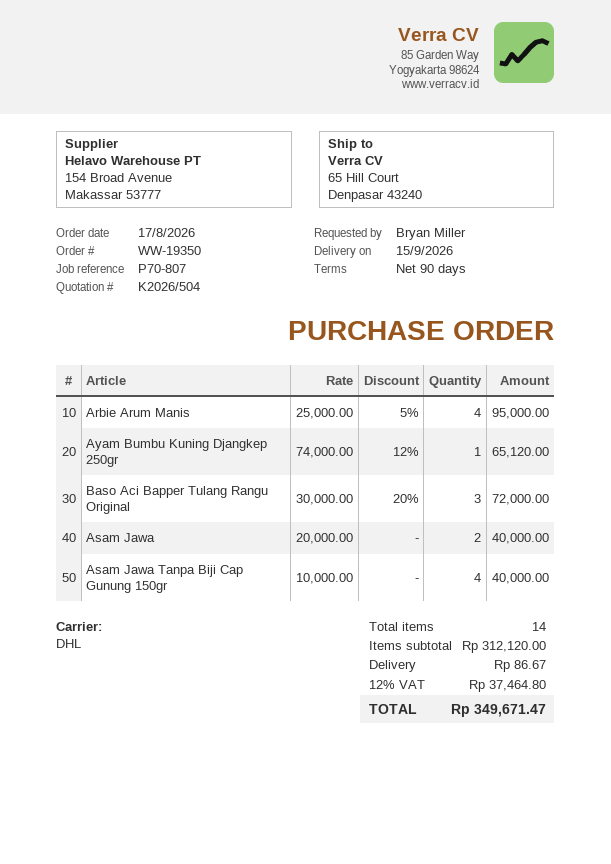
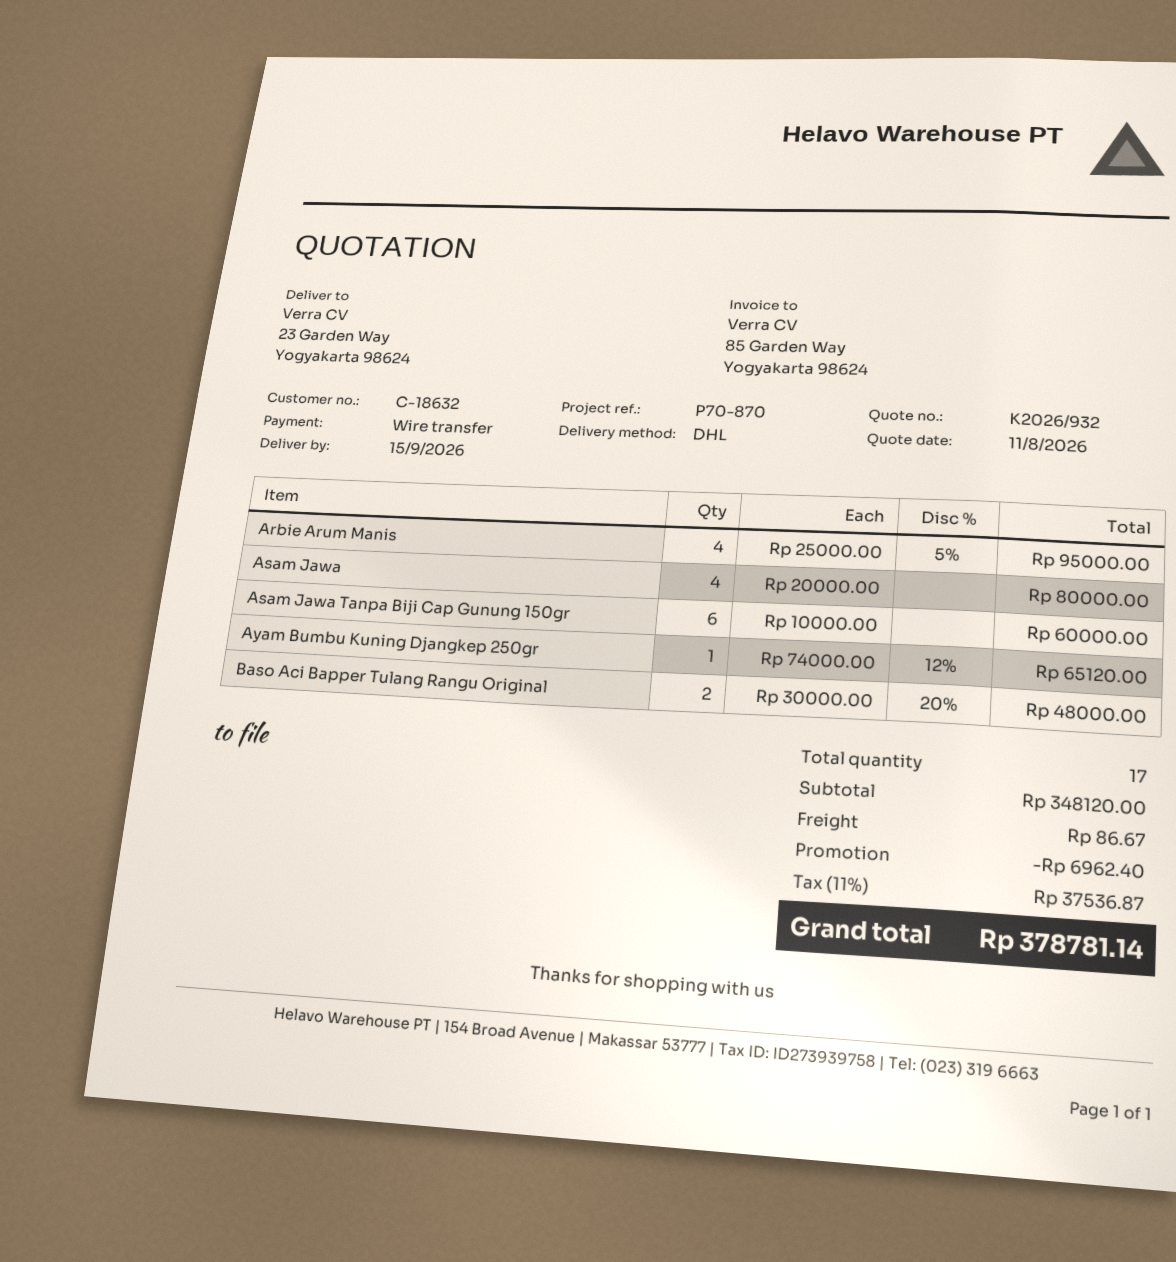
quote number: K2026/504 -> K2026/932
reference: P70-807 -> P70-870
ship to: 65 Hill Court, Denpasar 43240 -> 23 Garden Way, Yogyakarta 98624
Baso Aci Bapper Tulang Rangu Original: 3 x 30000.00 - 20% = 72000.00 -> 2 x 30000.00 - 20% = 48000.00
Asam Jawa: 2 x 20000.00 = 40000.00 -> 4 x 20000.00 = 80000.00
Asam Jawa Tanpa Biji Cap Gunung 150gr: 4 x 10000.00 = 40000.00 -> 6 x 10000.00 = 60000.00
total quantity: 14 -> 17
subtotal: 312120.00 -> 348120.00
discount: none -> 6962.40
tax: 12% = 37464.80 -> 11% = 37536.87
total: 349671.47 -> 378781.14

